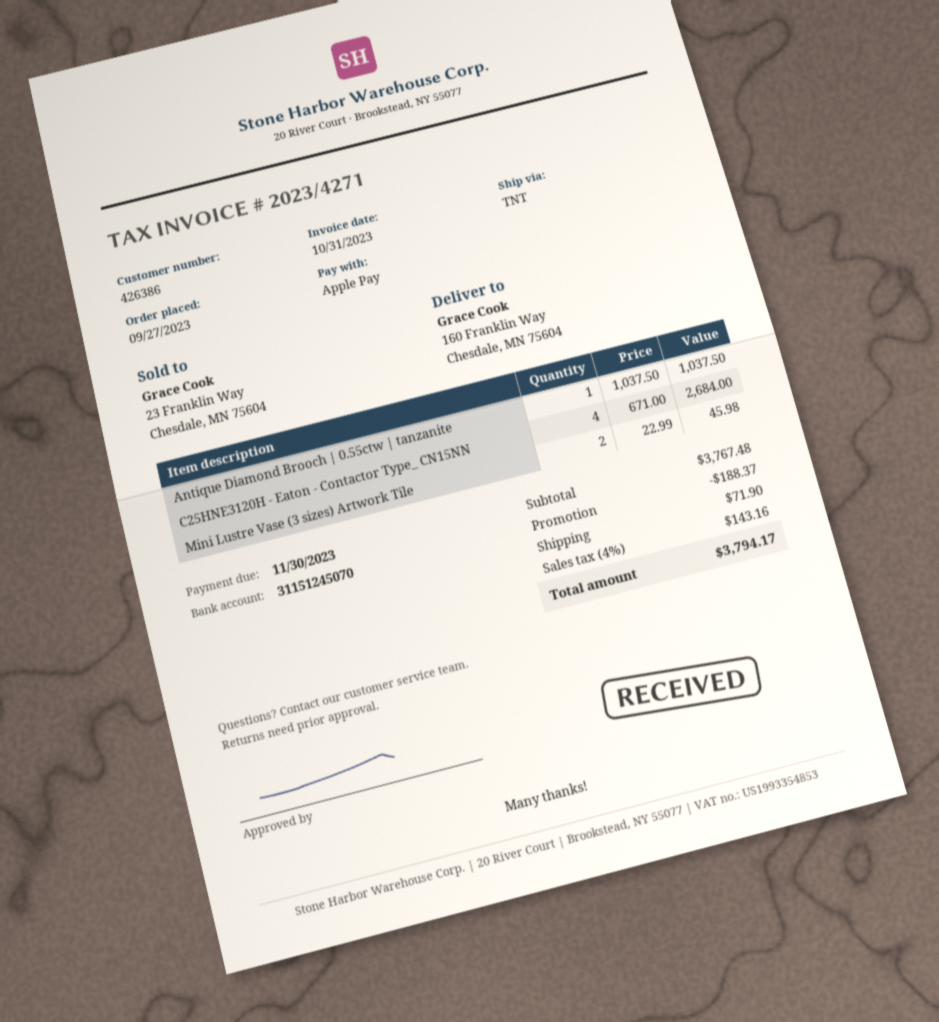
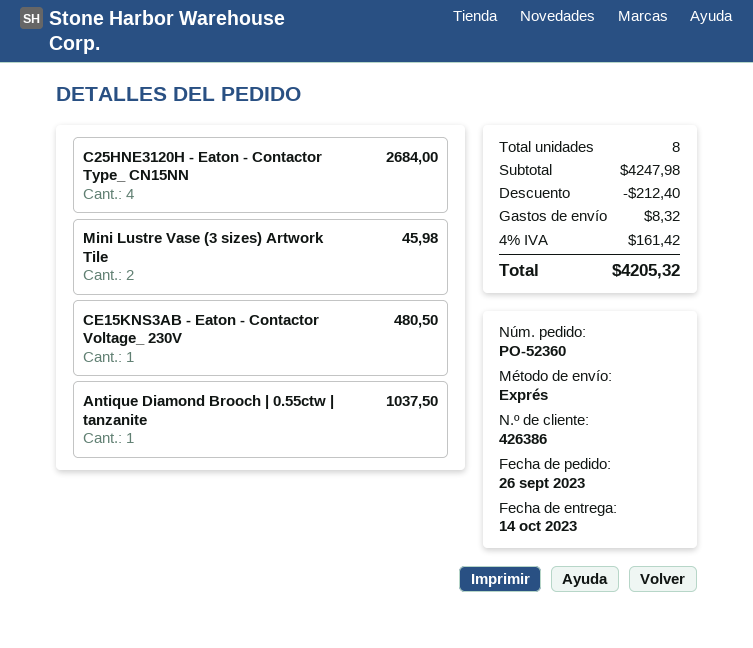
order date: 2023-09-27 -> 2023-09-26
shipping method: TNT -> express
CE15KNS3AB - Eaton - Contactor Voltage_ 230V: none -> 1 for 480.50
subtotal: 3767.48 -> 4247.98
discount: 188.37 -> 212.40
shipping: 71.90 -> 8.32
tax: 4% = 143.16 -> 4% = 161.42
total: 3794.17 -> 4205.32

